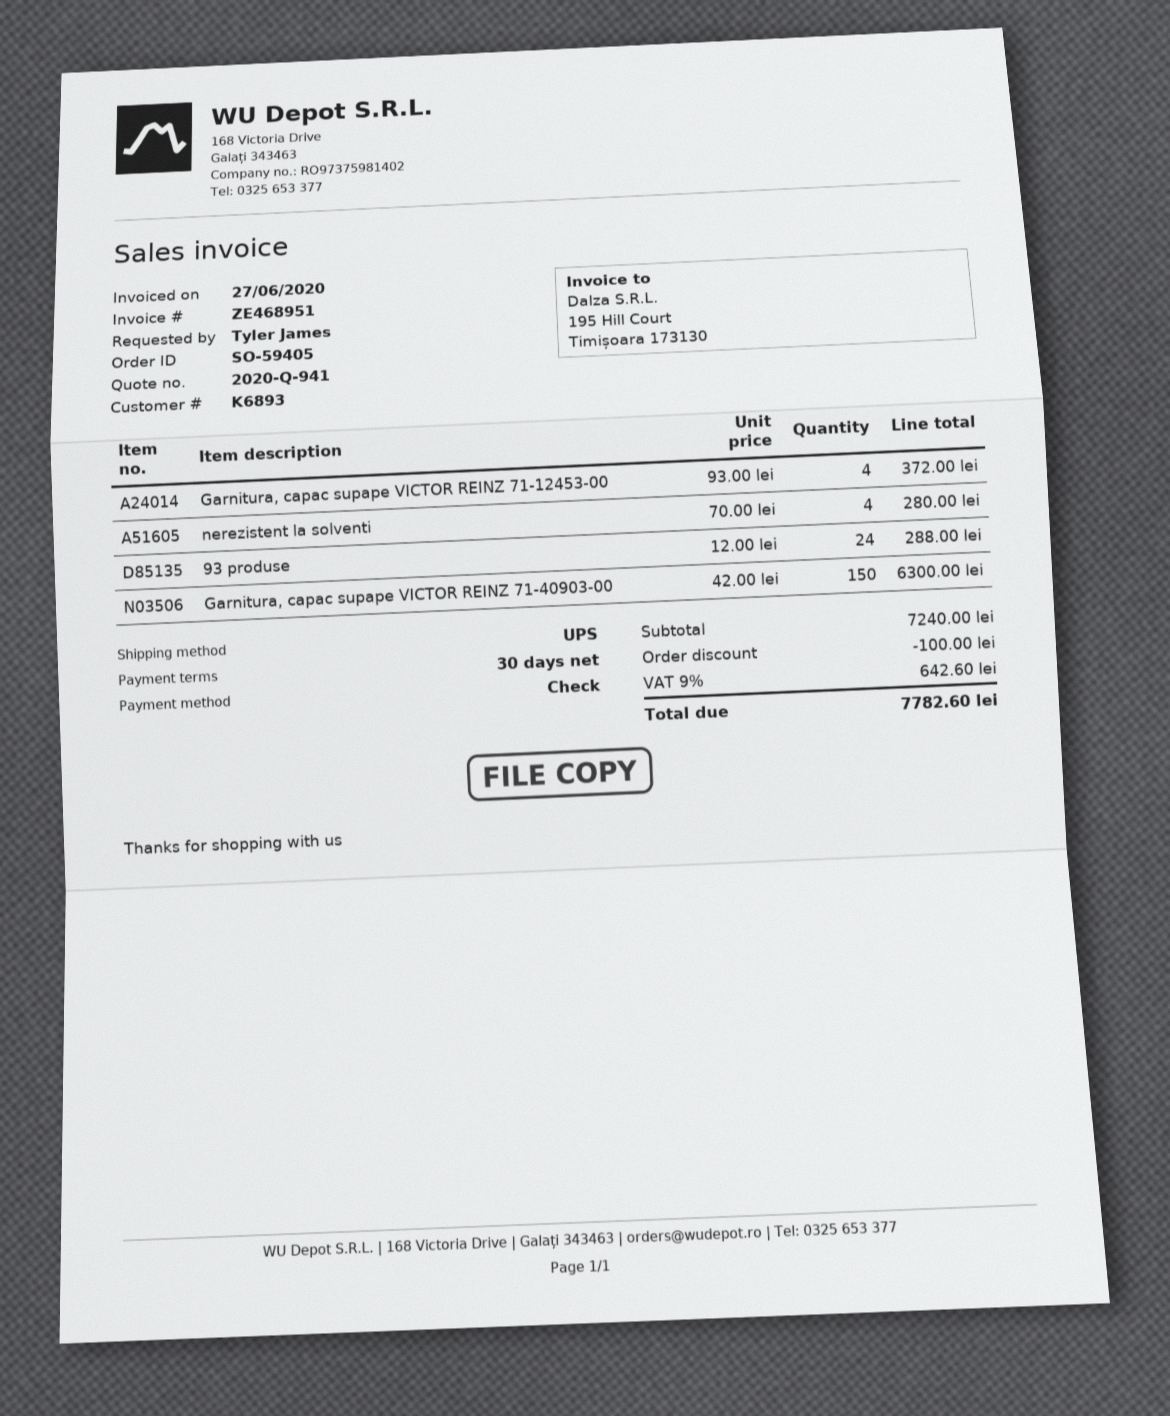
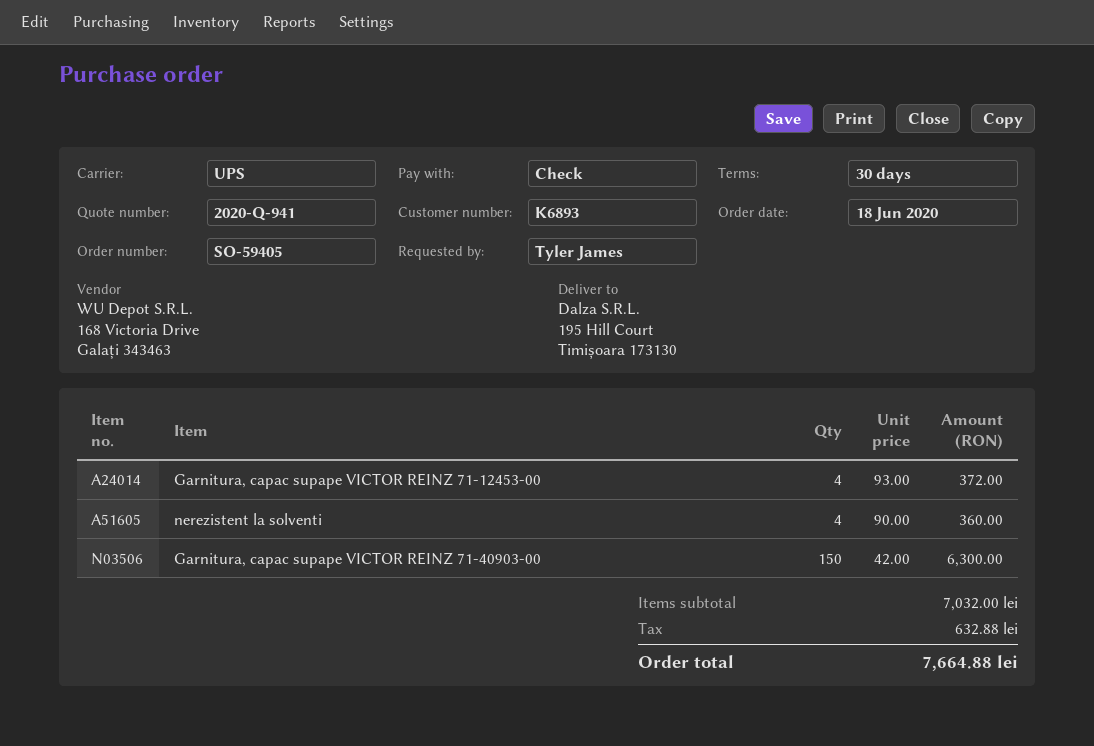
nerezistent la solventi: 4 x 70.00 = 280.00 -> 4 x 90.00 = 360.00
93 produse: 24 x 12.00 = 288.00 -> none
subtotal: 7240.00 -> 7032.00
discount: 100.00 -> none
tax: 642.60 -> 632.88
total: 7782.60 -> 7664.88

